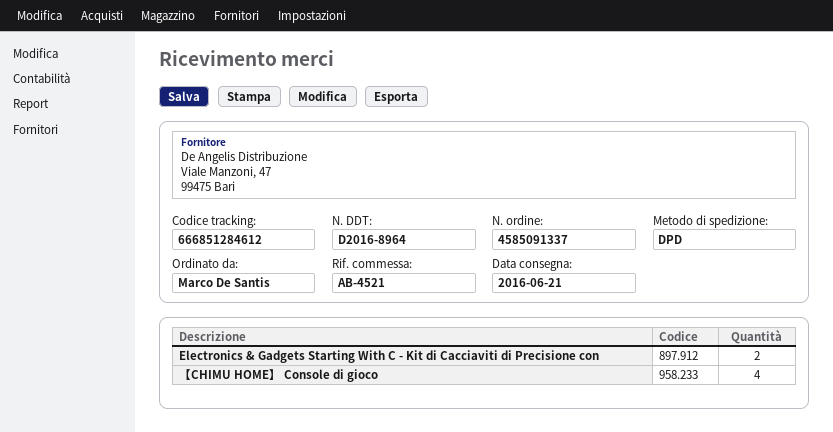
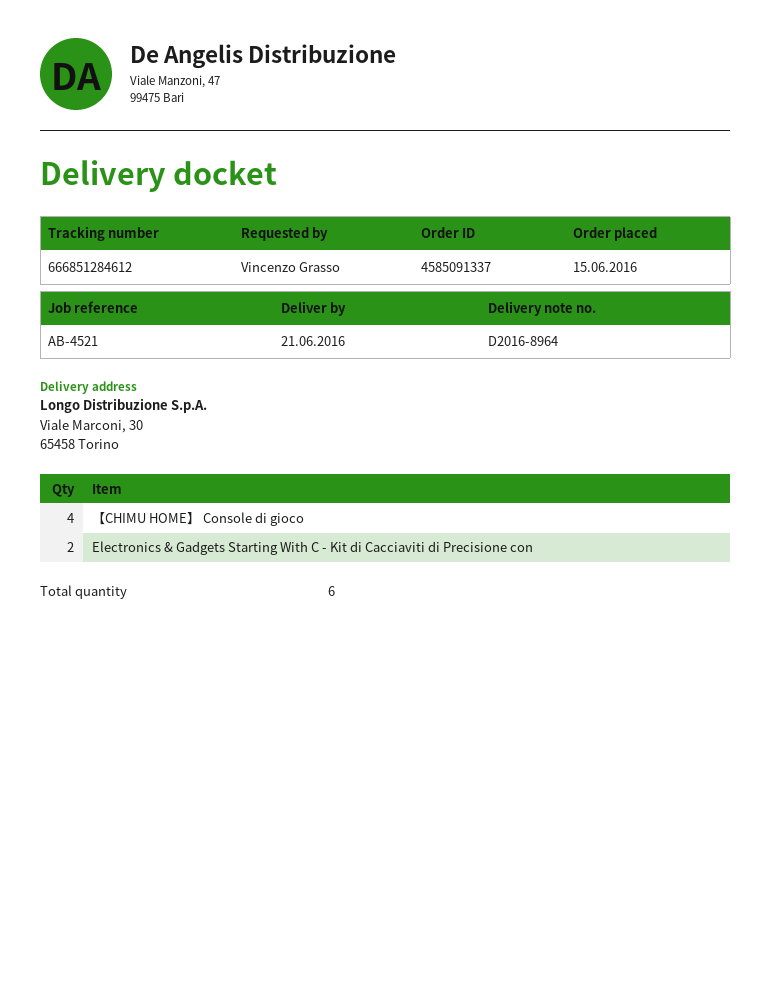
ordered by: Marco De Santis -> Vincenzo Grasso

